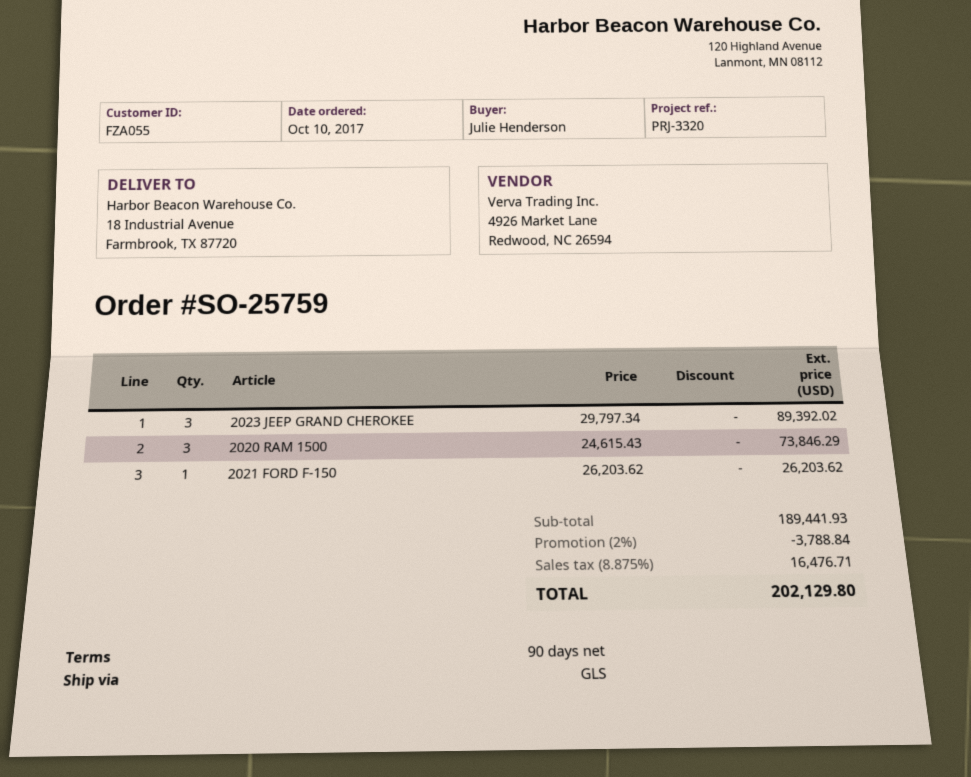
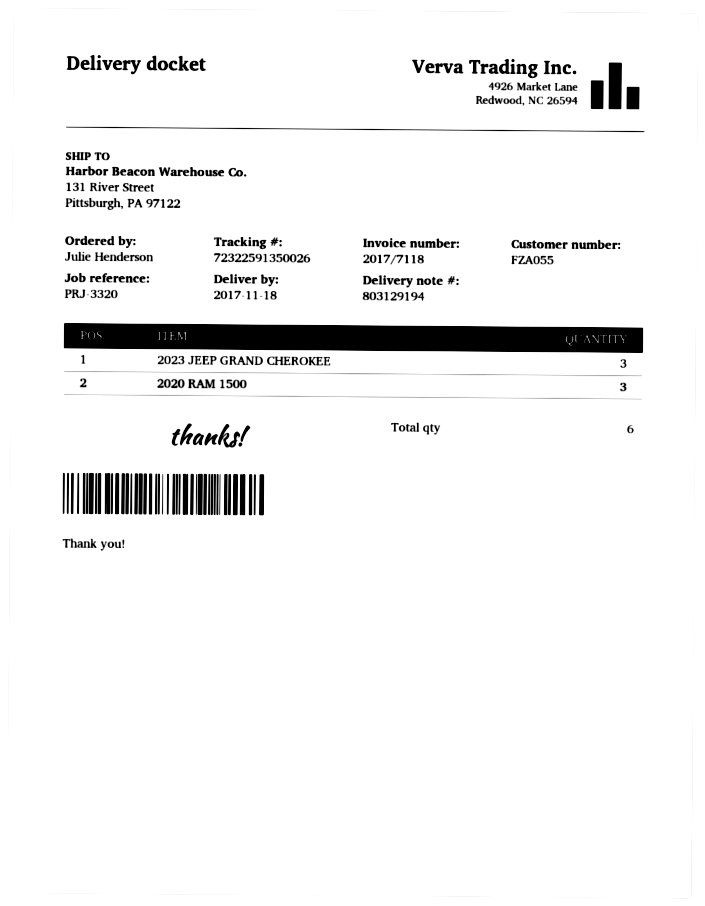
ship to: 18 Industrial Avenue, Farmbrook, TX 87720 -> 131 River Street, Pittsburgh, PA 97122
2021 FORD F-150: 1 -> none

